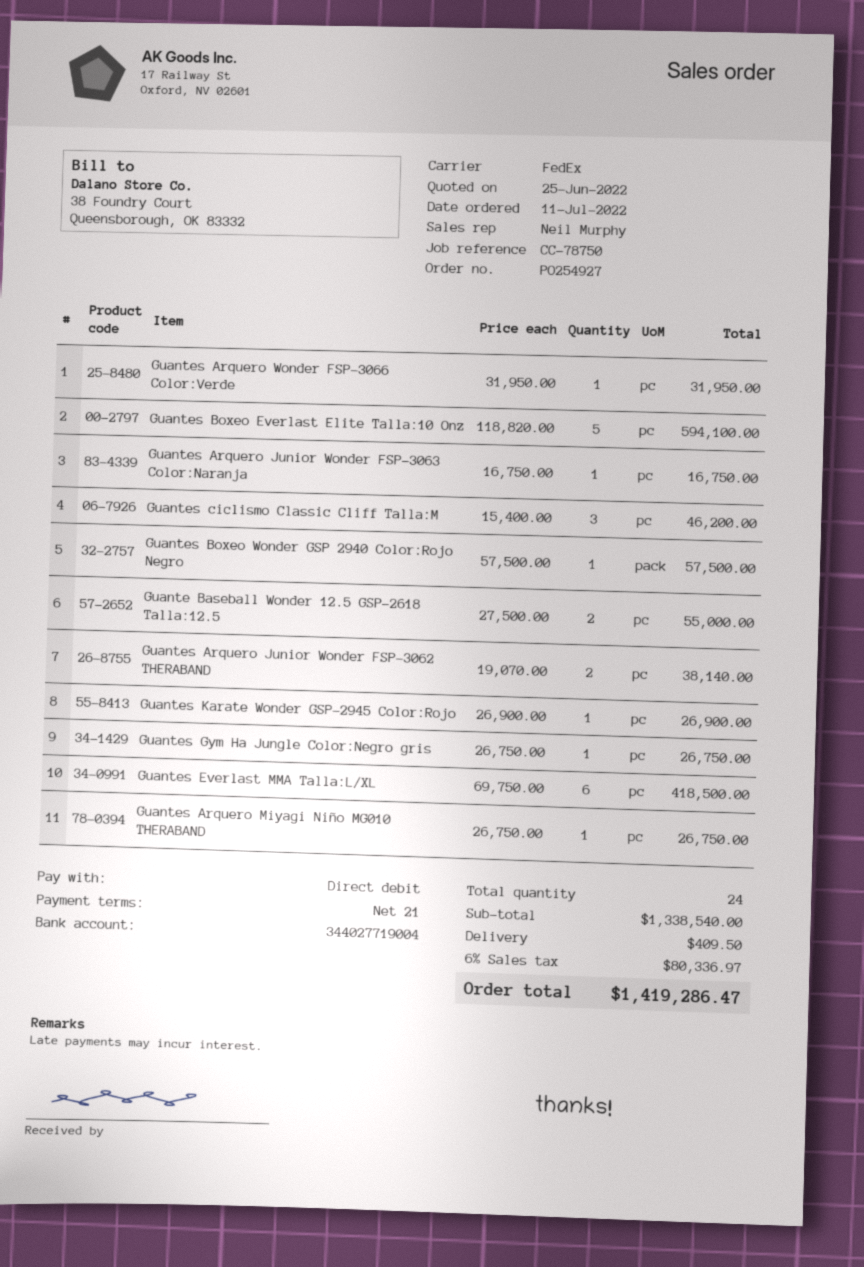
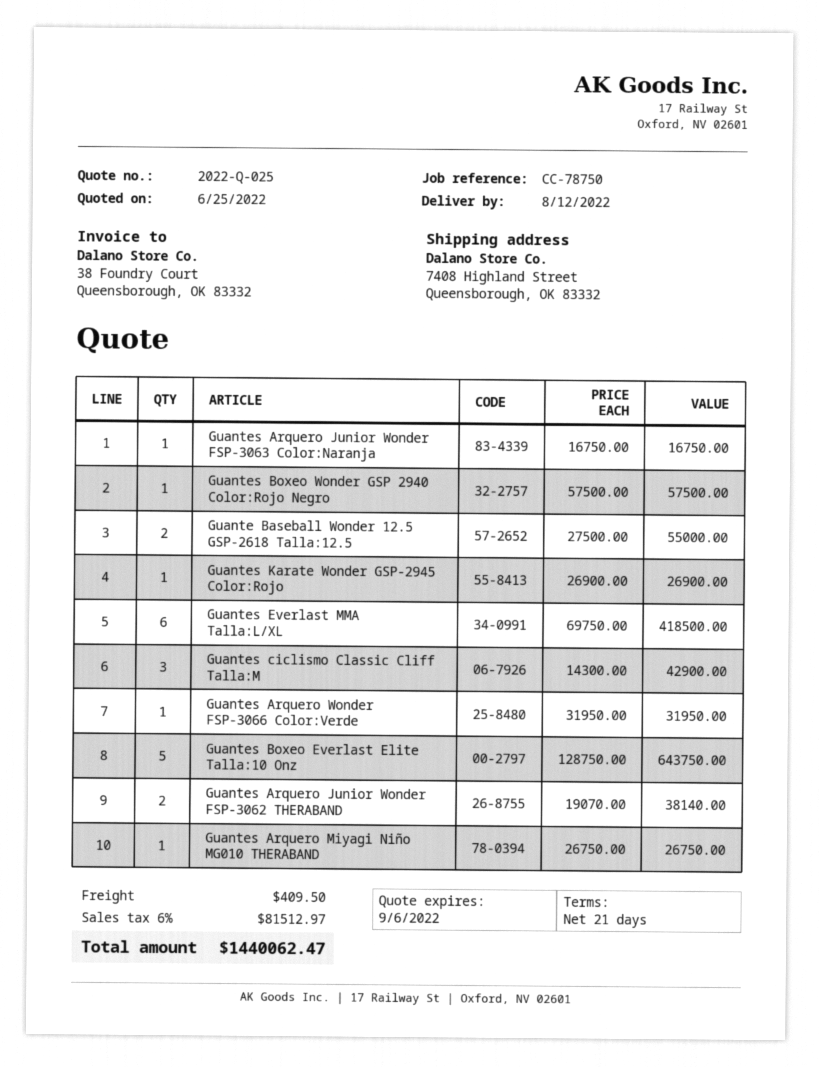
Guantes Boxeo Everlast Elite Talla:10 Onz: 5 x 118820.00 = 594100.00 -> 5 x 128750.00 = 643750.00
Guantes ciclismo Classic Cliff Talla:M: 3 x 15400.00 = 46200.00 -> 3 x 14300.00 = 42900.00
Guantes Gym Ha Jungle Color:Negro gris: 1 x 26750.00 = 26750.00 -> none
tax: 6% = 80336.97 -> 6% = 81512.97
total: 1419286.47 -> 1440062.47

